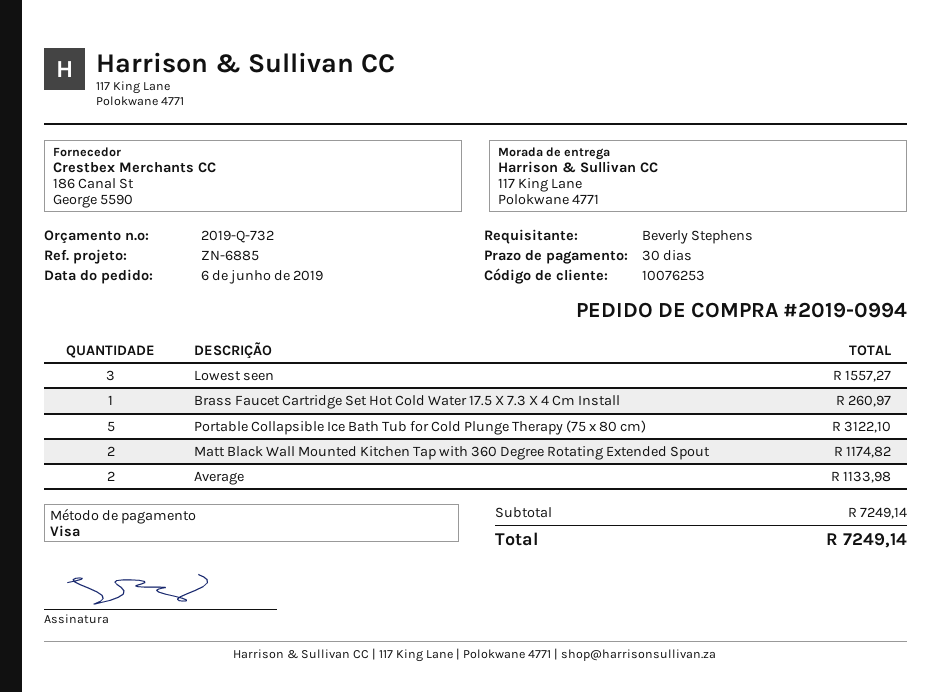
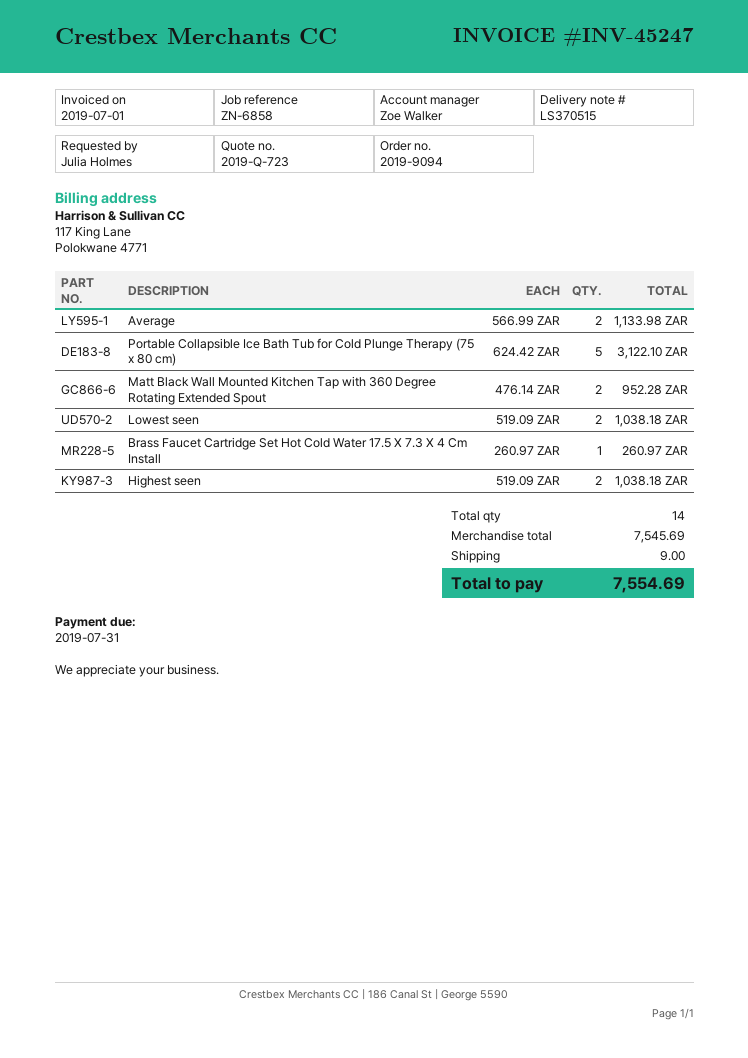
quote number: 2019-Q-732 -> 2019-Q-723
order number: 2019-0994 -> 2019-9094
reference: ZN-6885 -> ZN-6858
ordered by: Beverly Stephens -> Julia Holmes
Lowest seen: 3 for 1557.27 -> 2 for 1038.18
Matt Black Wall Mounted Kitchen Tap with 360 Degree Rotating Extended Spout: 2 for 1174.82 -> 2 for 952.28
Highest seen: none -> 2 for 1038.18
subtotal: 7249.14 -> 7545.69
shipping: none -> 9.00
total: 7249.14 -> 7554.69

